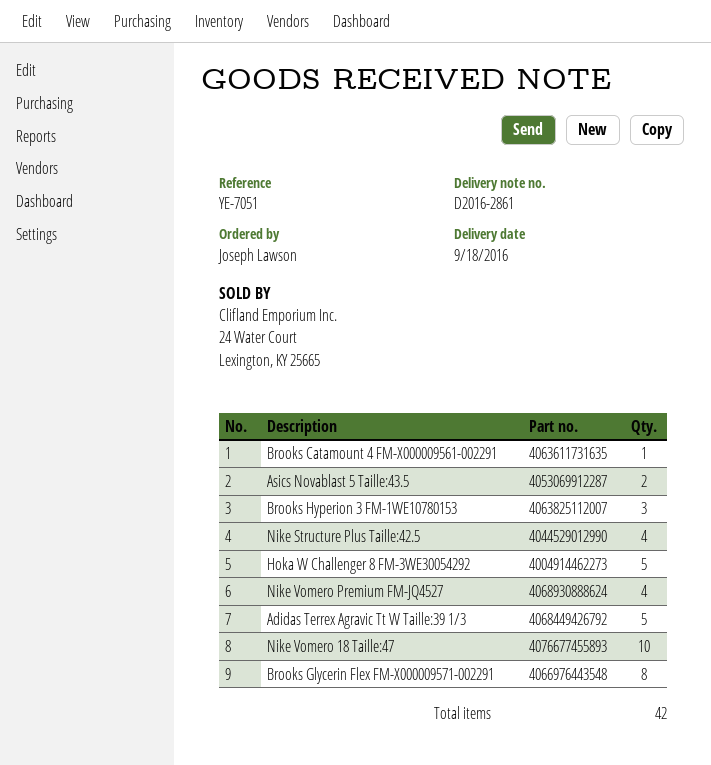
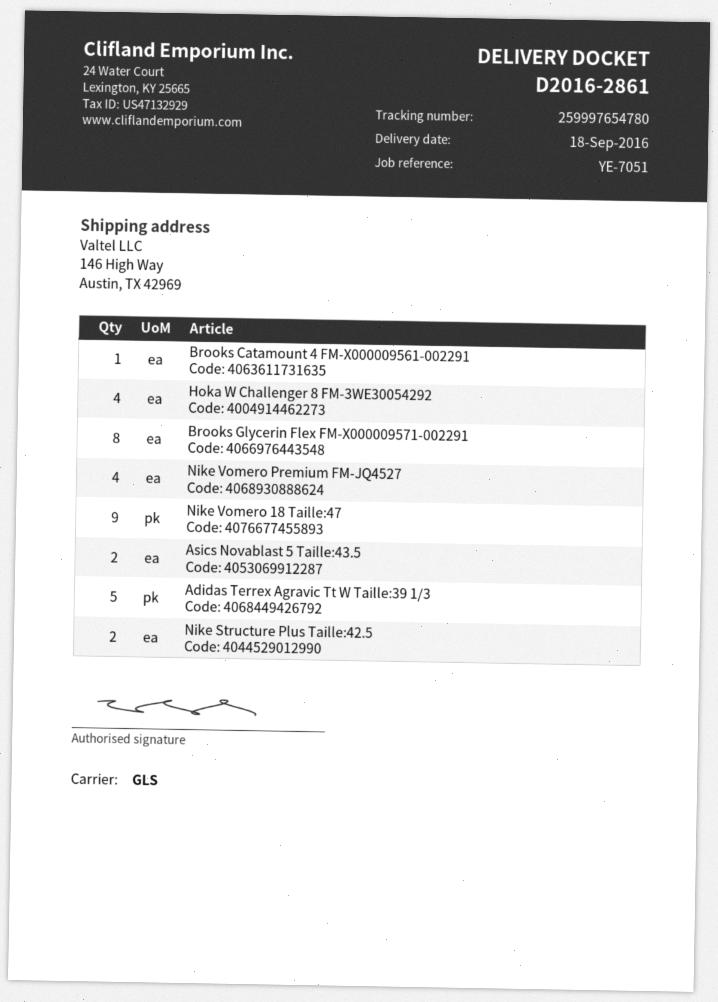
Brooks Hyperion 3 FM-1WE10780153: 3 -> none
Nike Structure Plus Taille:42.5: 4 -> 2
Hoka W Challenger 8 FM-3WE30054292: 5 -> 4
Nike Vomero 18 Taille:47: 10 -> 9

